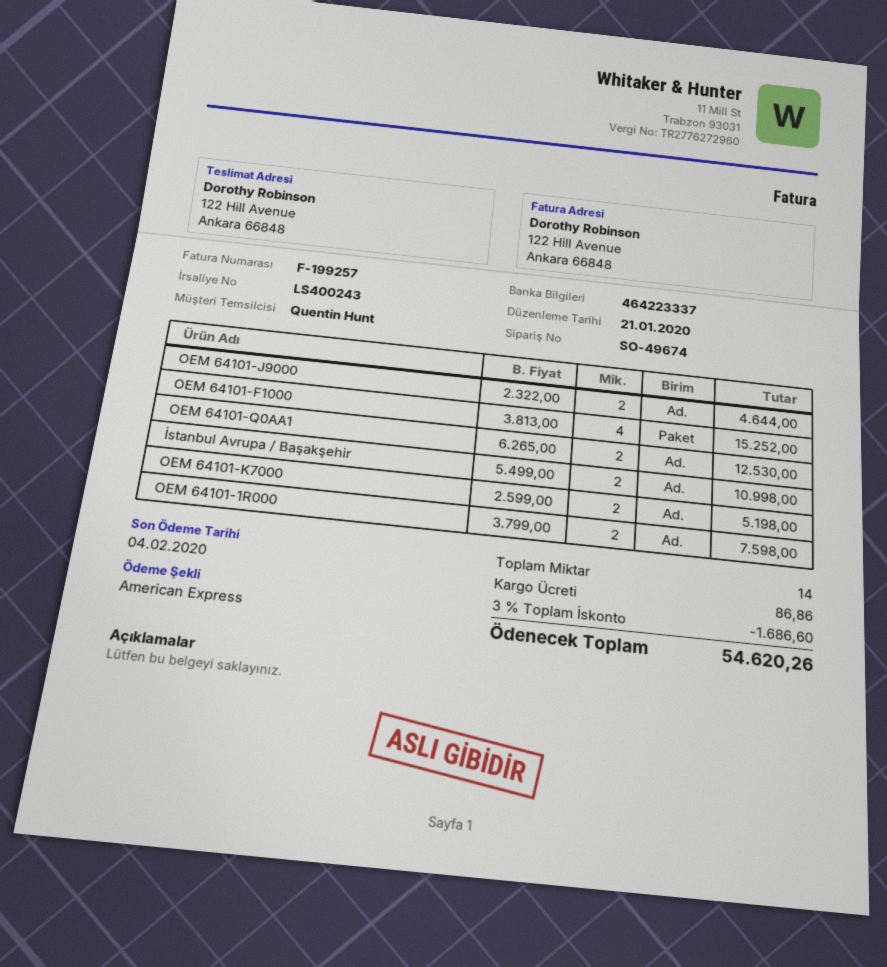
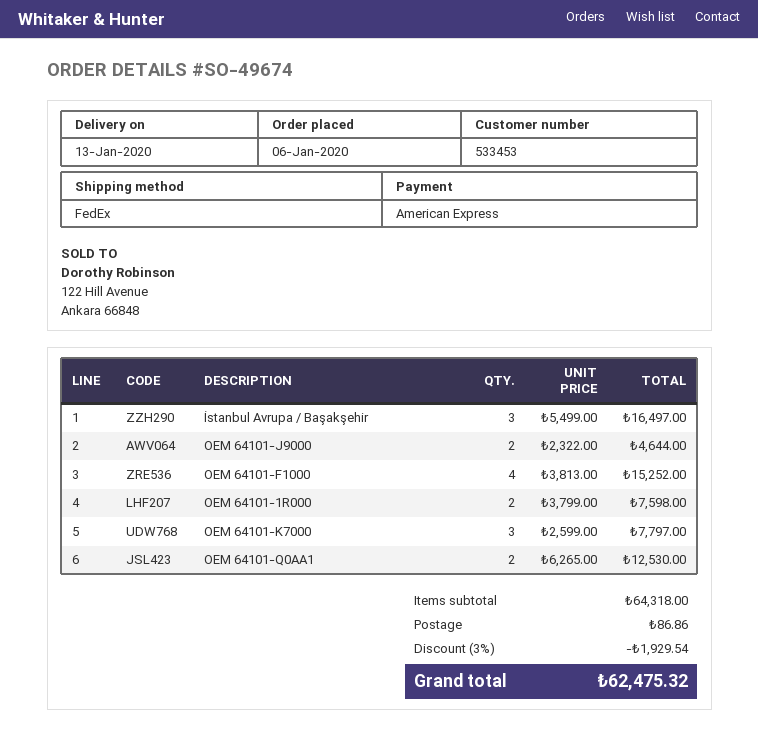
İstanbul Avrupa / Başakşehir: 2 x 5499.00 = 10998.00 -> 3 x 5499.00 = 16497.00
OEM 64101-K7000: 2 x 2599.00 = 5198.00 -> 3 x 2599.00 = 7797.00
discount: 3% = 1686.60 -> 3% = 1929.54
total: 54620.26 -> 62475.32

